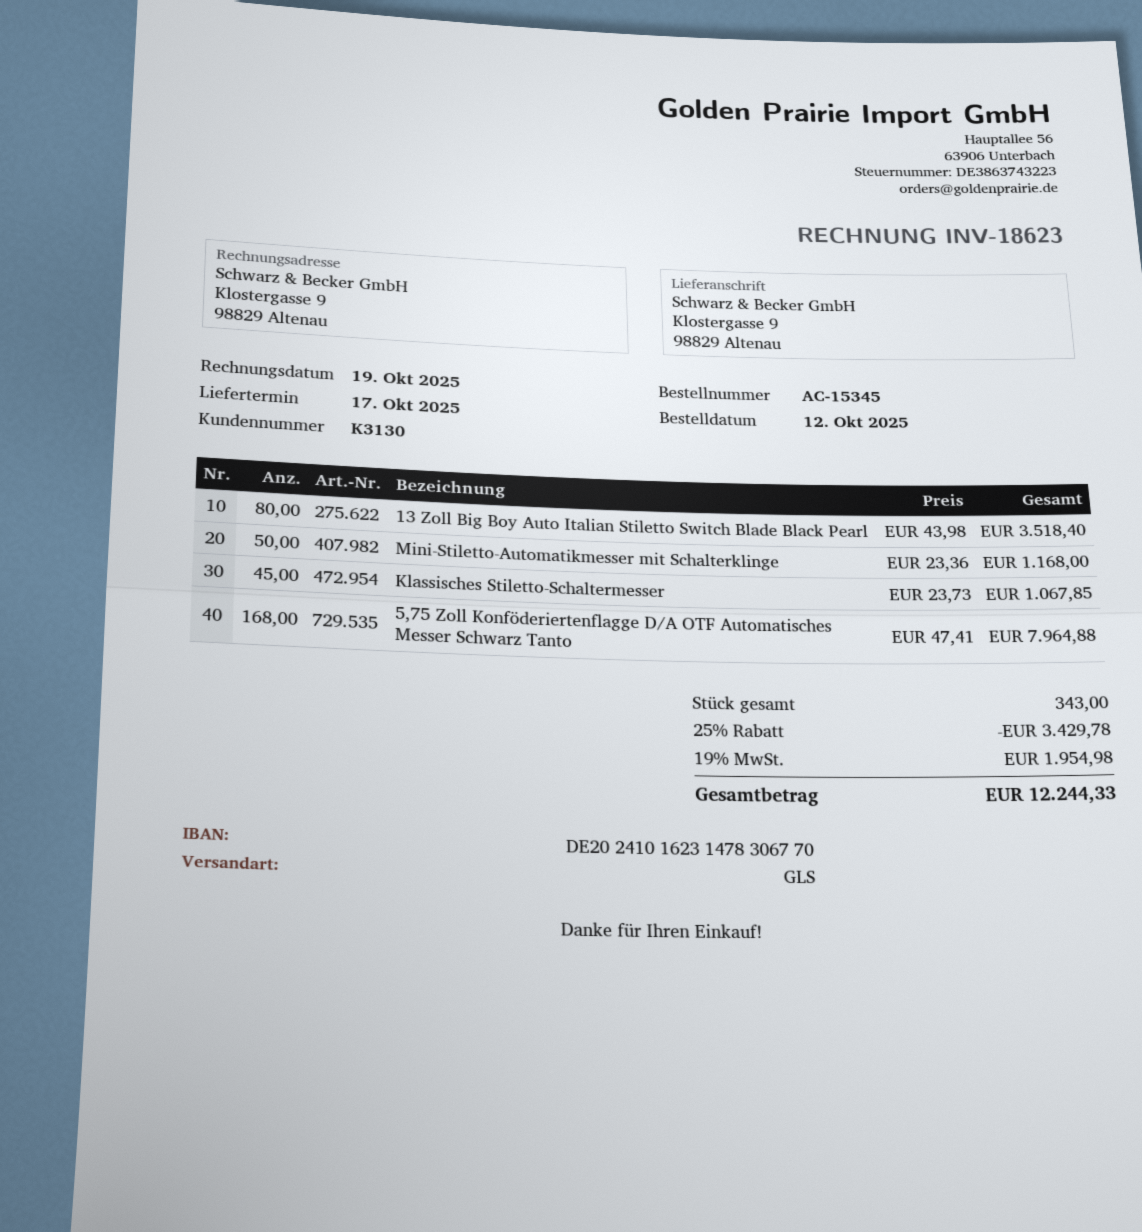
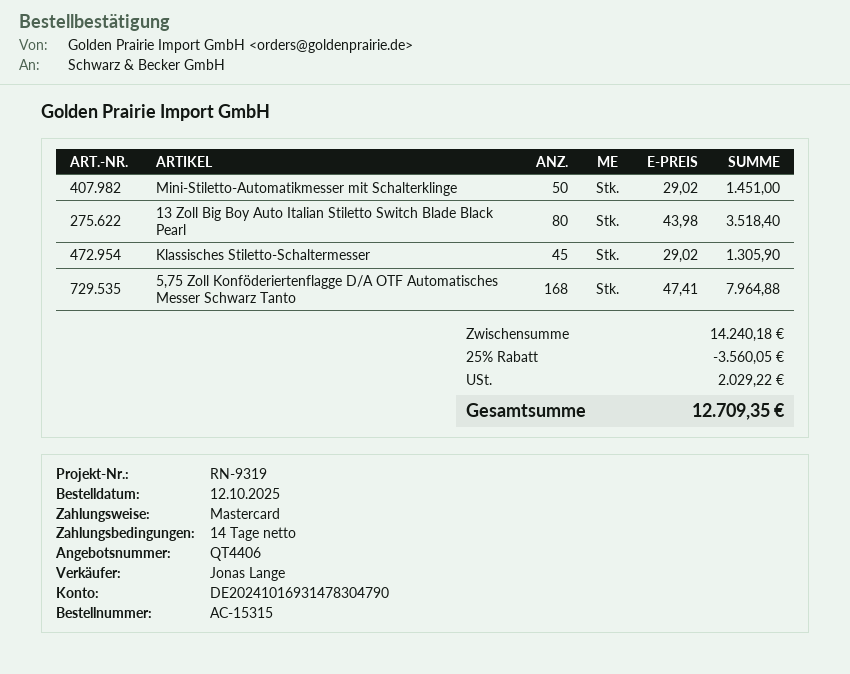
order number: AC-15345 -> AC-15315
bank account: DE20241016231478306770 -> DE20241016931478304790
Mini-Stiletto-Automatikmesser mit Schalterklinge: 50 x 23.36 = 1168.00 -> 50 x 29.02 = 1451.00
Klassisches Stiletto-Schaltermesser: 45 x 23.73 = 1067.85 -> 45 x 29.02 = 1305.90
discount: 25% = 3429.78 -> 25% = 3560.05
tax: 1954.98 -> 2029.22
total: 12244.33 -> 12709.35

